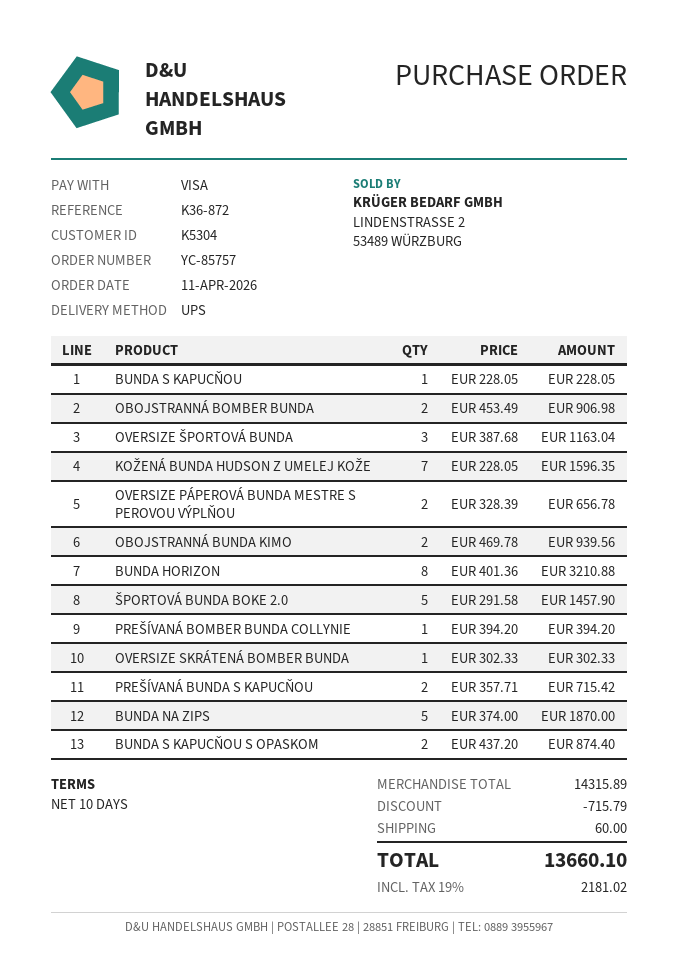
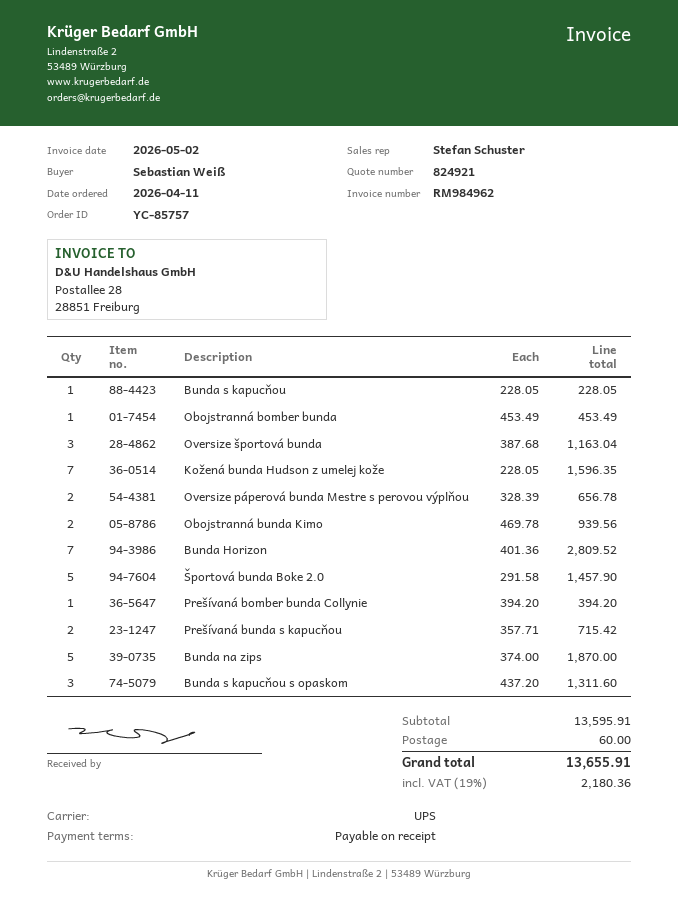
payment terms: 10 days -> on receipt
OBOJSTRANNÁ BOMBER BUNDA: 2 x 453.49 = 906.98 -> 1 x 453.49 = 453.49
BUNDA HORIZON: 8 x 401.36 = 3210.88 -> 7 x 401.36 = 2809.52
OVERSIZE SKRÁTENÁ BOMBER BUNDA: 1 x 302.33 = 302.33 -> none
BUNDA S KAPUCŇOU S OPASKOM: 2 x 437.20 = 874.40 -> 3 x 437.20 = 1311.60
subtotal: 14315.89 -> 13595.91
discount: 715.79 -> none
tax: 19% = 2181.02 -> 19% = 2180.36
total: 13660.10 -> 13655.91

